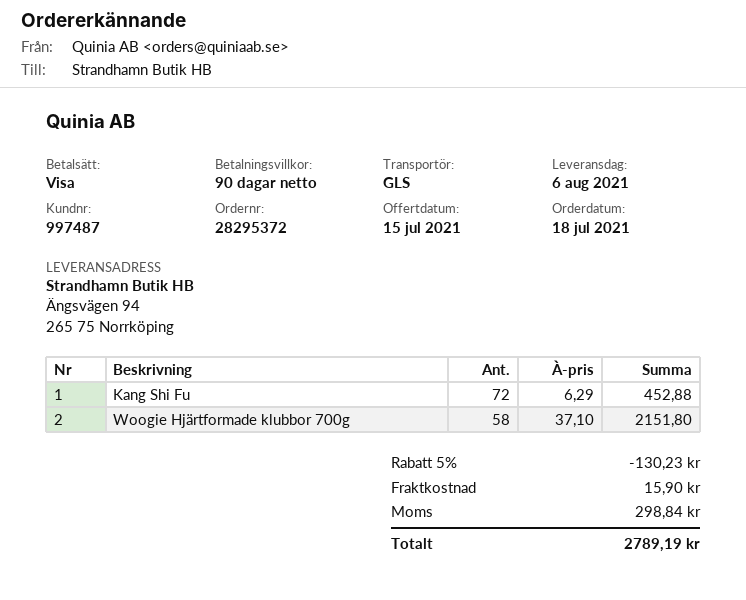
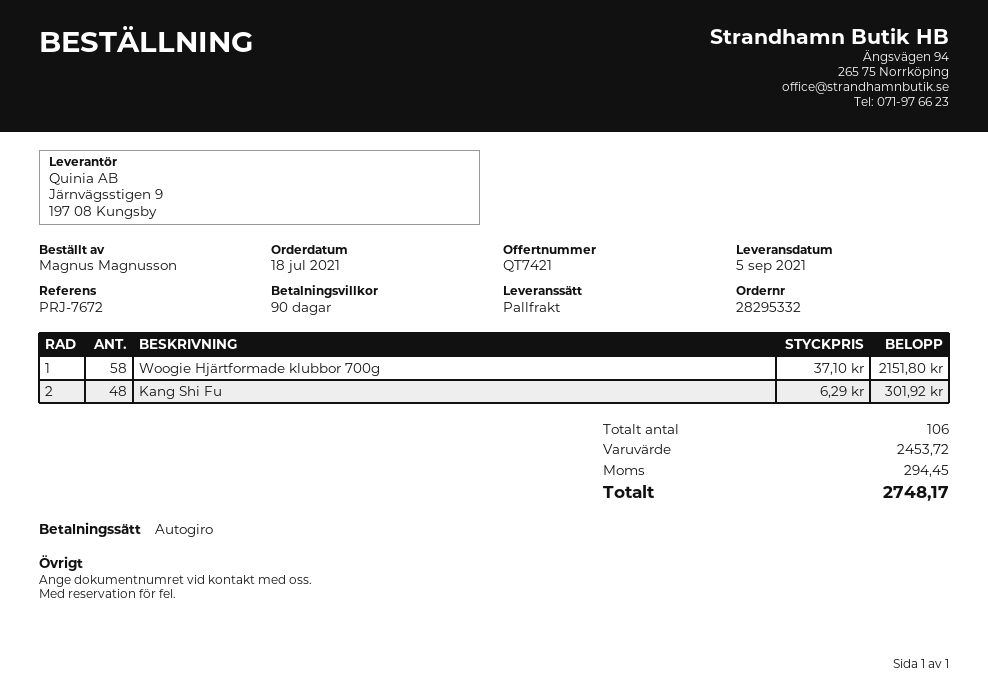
order number: 28295372 -> 28295332
delivery date: 2021-08-06 -> 2021-09-05
payment method: Visa -> direct debit
shipping method: GLS -> pallet freight
Kang Shi Fu: 72 x 6.29 = 452.88 -> 48 x 6.29 = 301.92
discount: 5% = 130.23 -> none
shipping: 15.90 -> none
tax: 298.84 -> 294.45
total: 2789.19 -> 2748.17

